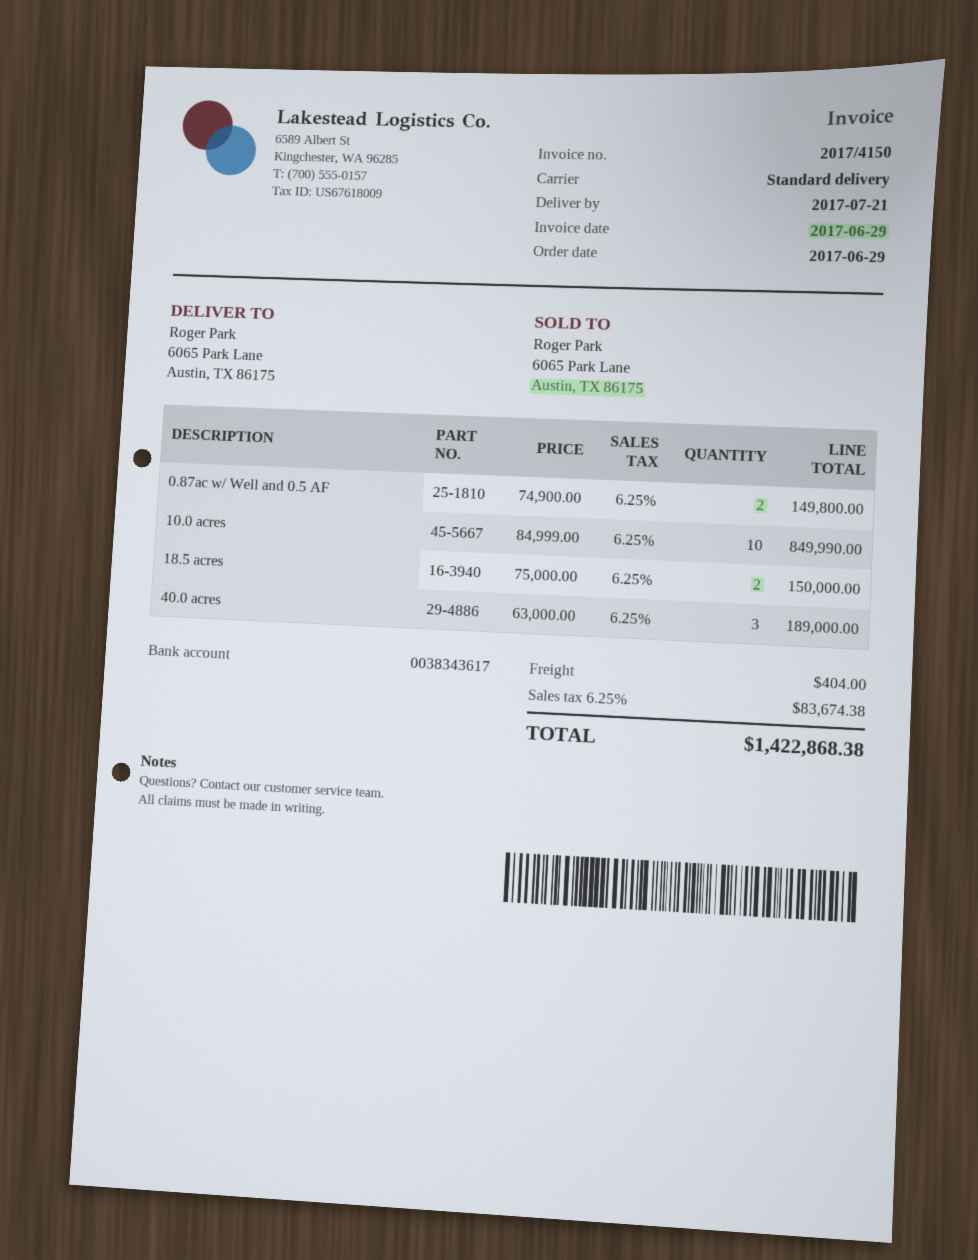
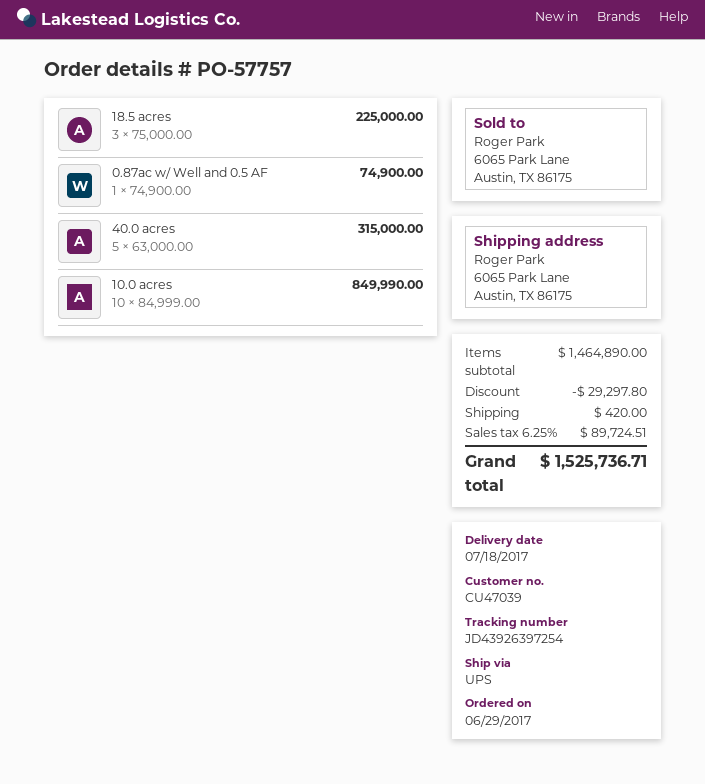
delivery date: 2017-07-21 -> 2017-07-18
shipping method: standard -> UPS
0.87ac w/ Well and 0.5 AF: 2 x 74900.00 = 149800.00 -> 1 x 74900.00 = 74900.00
18.5 acres: 2 x 75000.00 = 150000.00 -> 3 x 75000.00 = 225000.00
40.0 acres: 3 x 63000.00 = 189000.00 -> 5 x 63000.00 = 315000.00
discount: none -> 29297.80
shipping: 404.00 -> 420.00
tax: 6.25% = 83674.38 -> 6.25% = 89724.51
total: 1422868.38 -> 1525736.71

